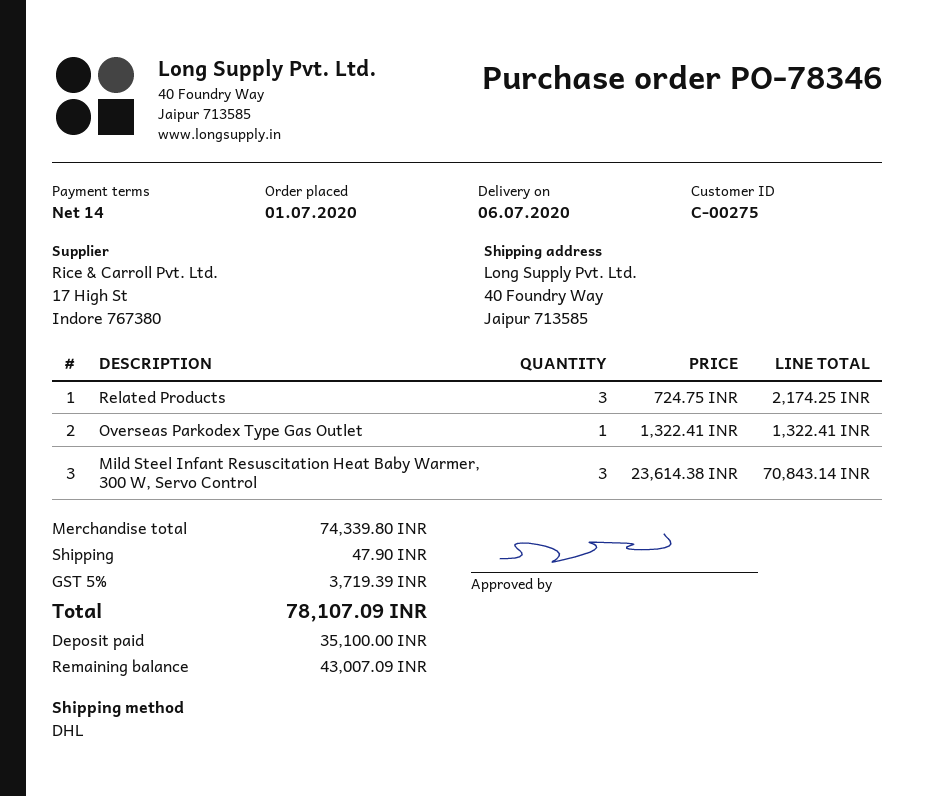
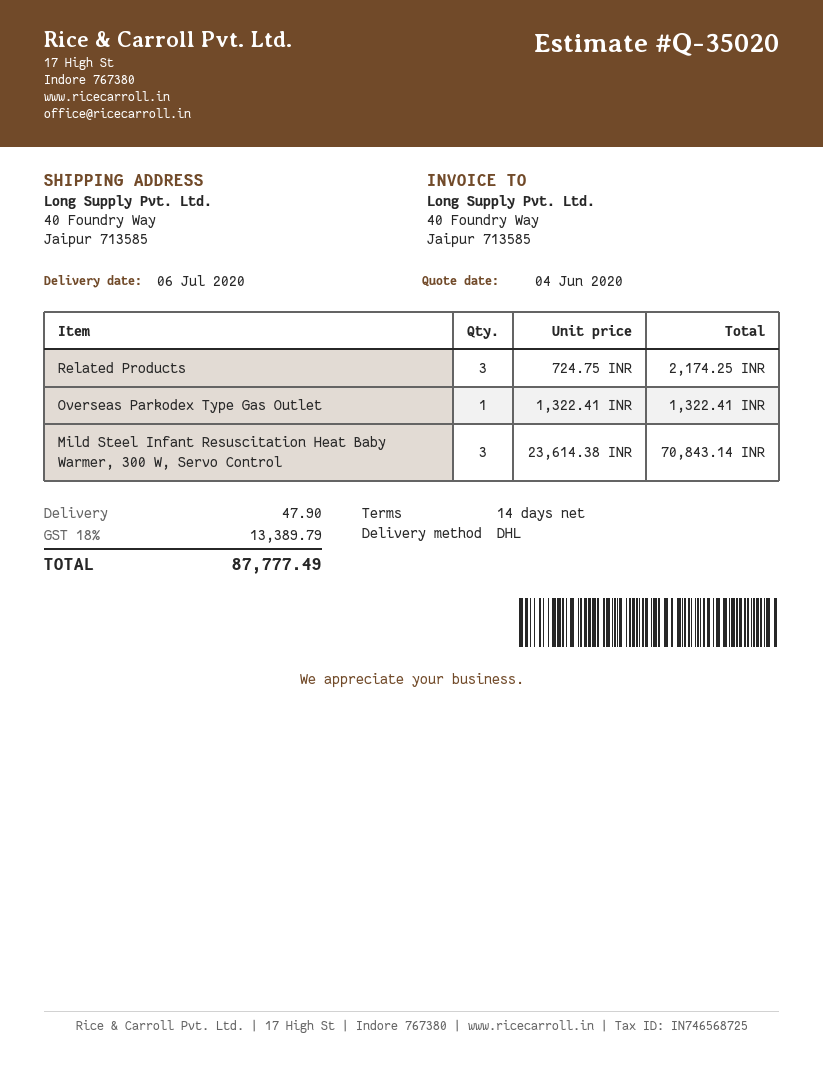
tax: 5% = 3719.39 -> 18% = 13389.79
total: 78107.09 -> 87777.49

